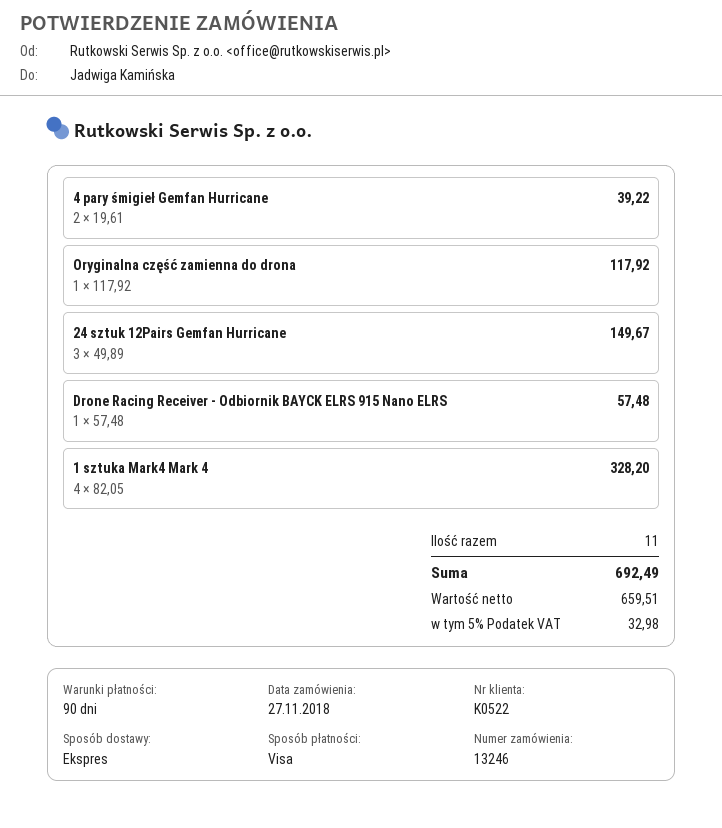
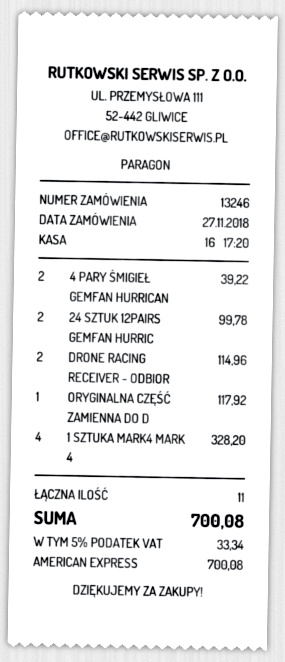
payment method: Visa -> American Express
24 sztuk 12Pairs Gemfan Hurricane: 3 for 149.67 -> 2 for 99.78
Drone Racing Receiver - Odbiornik BAYCK ELRS 915 Nano ELRS: 1 for 57.48 -> 2 for 114.96
tax: 5% = 32.98 -> 5% = 33.34
total: 692.49 -> 700.08

